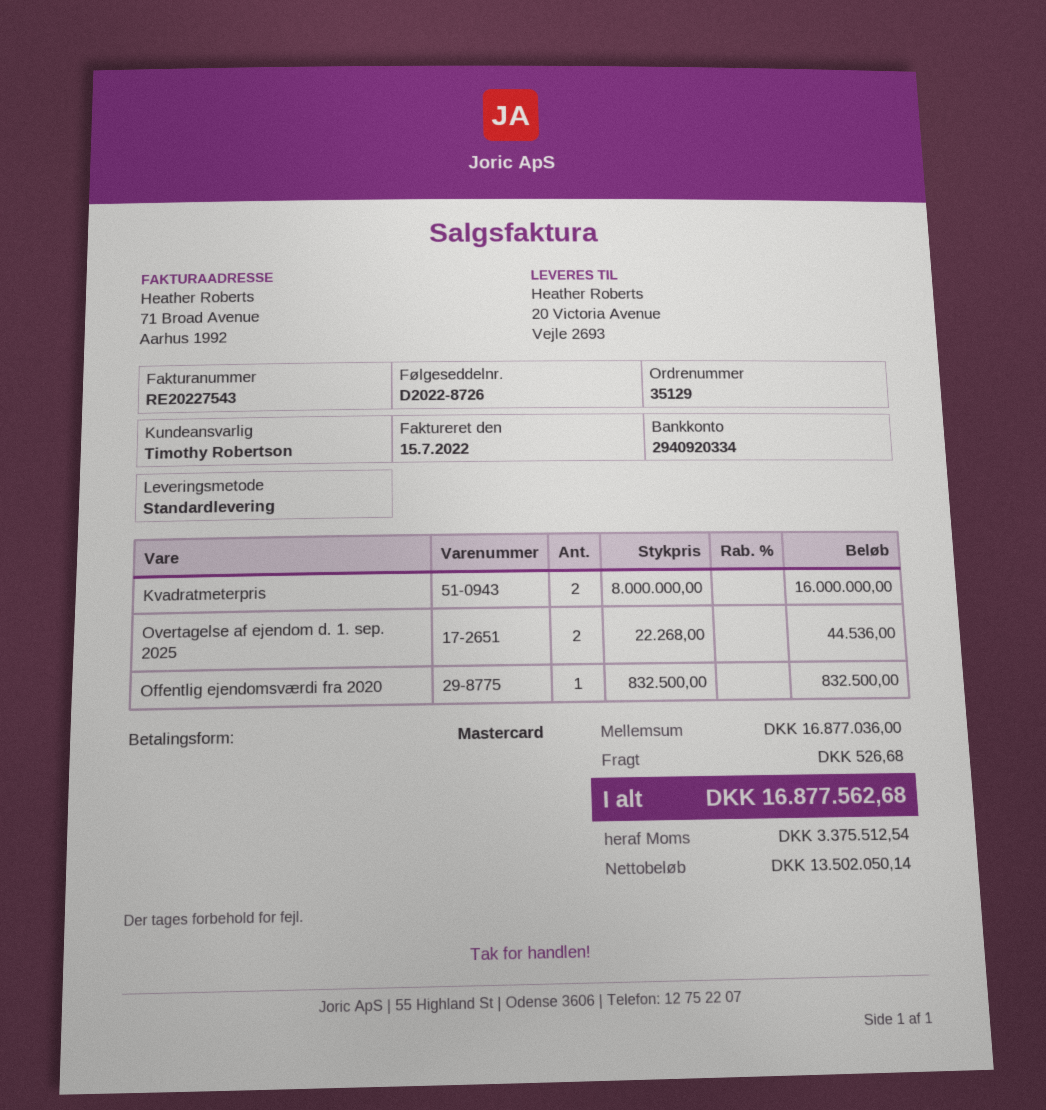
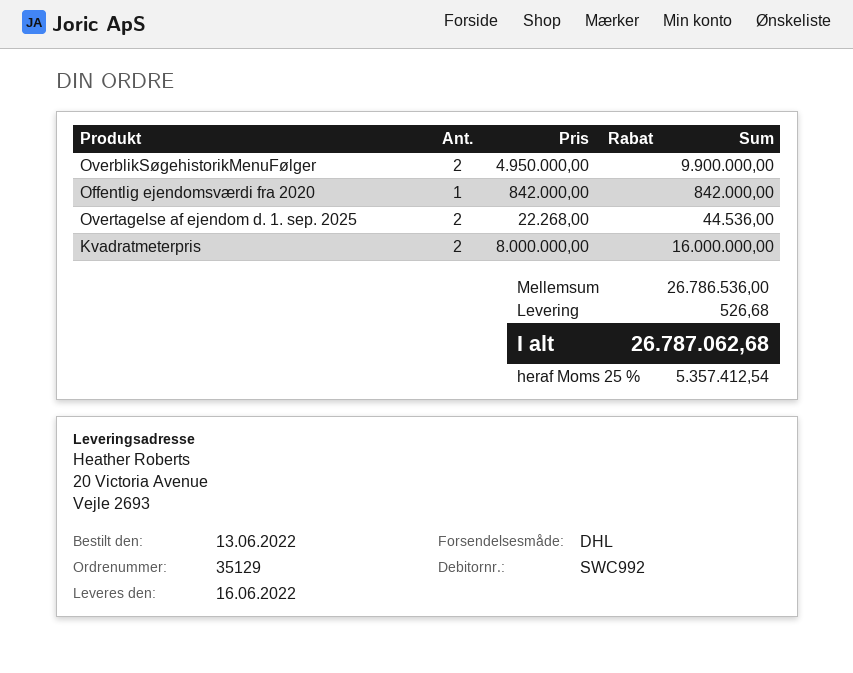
shipping method: standard -> DHL
Offentlig ejendomsværdi fra 2020: 1 x 832500.00 = 832500.00 -> 1 x 842000.00 = 842000.00
OverblikSøgehistorikMenuFølger: none -> 2 x 4950000.00 = 9900000.00
subtotal: 16877036.00 -> 26786536.00
tax: 3375512.54 -> 5357412.54
total: 16877562.68 -> 26787062.68

